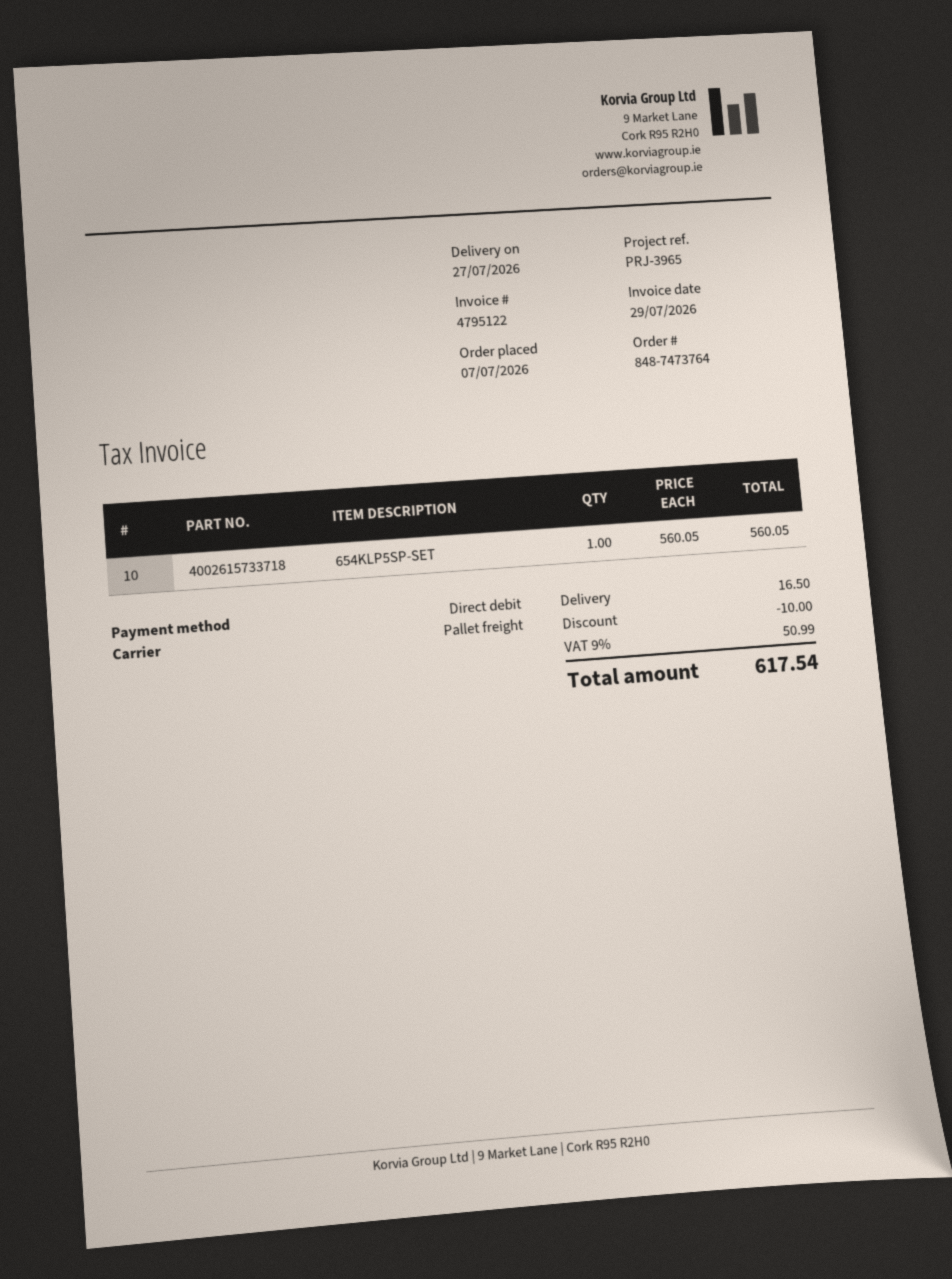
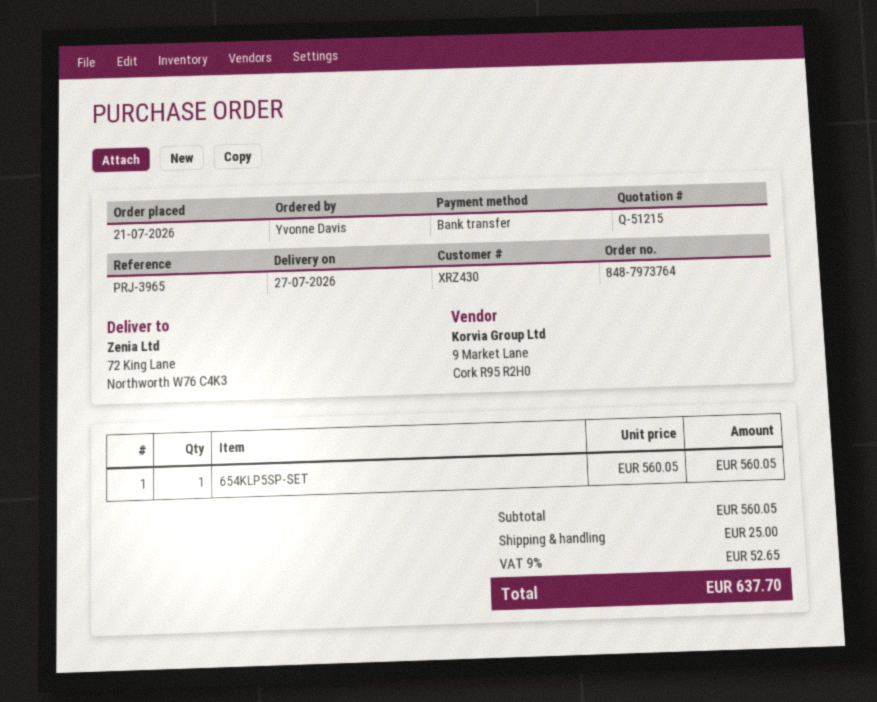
order number: 848-7473764 -> 848-7973764
order date: 2026-07-07 -> 2026-07-21
payment method: direct debit -> bank transfer
discount: 10.00 -> none
shipping: 16.50 -> 25.00
tax: 9% = 50.99 -> 9% = 52.65
total: 617.54 -> 637.70

